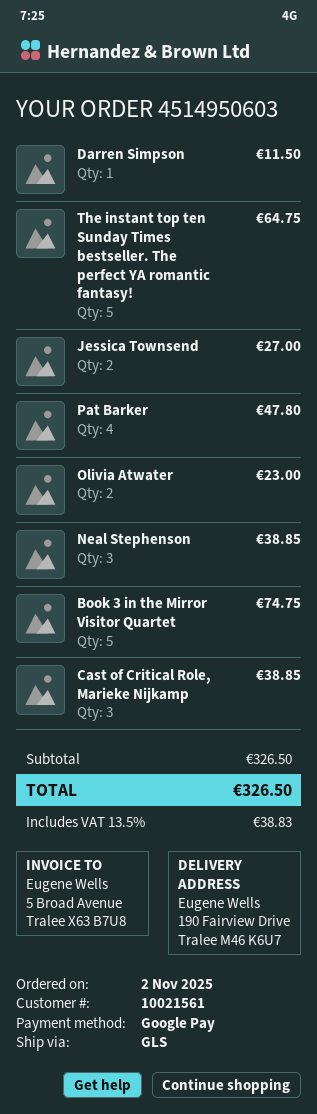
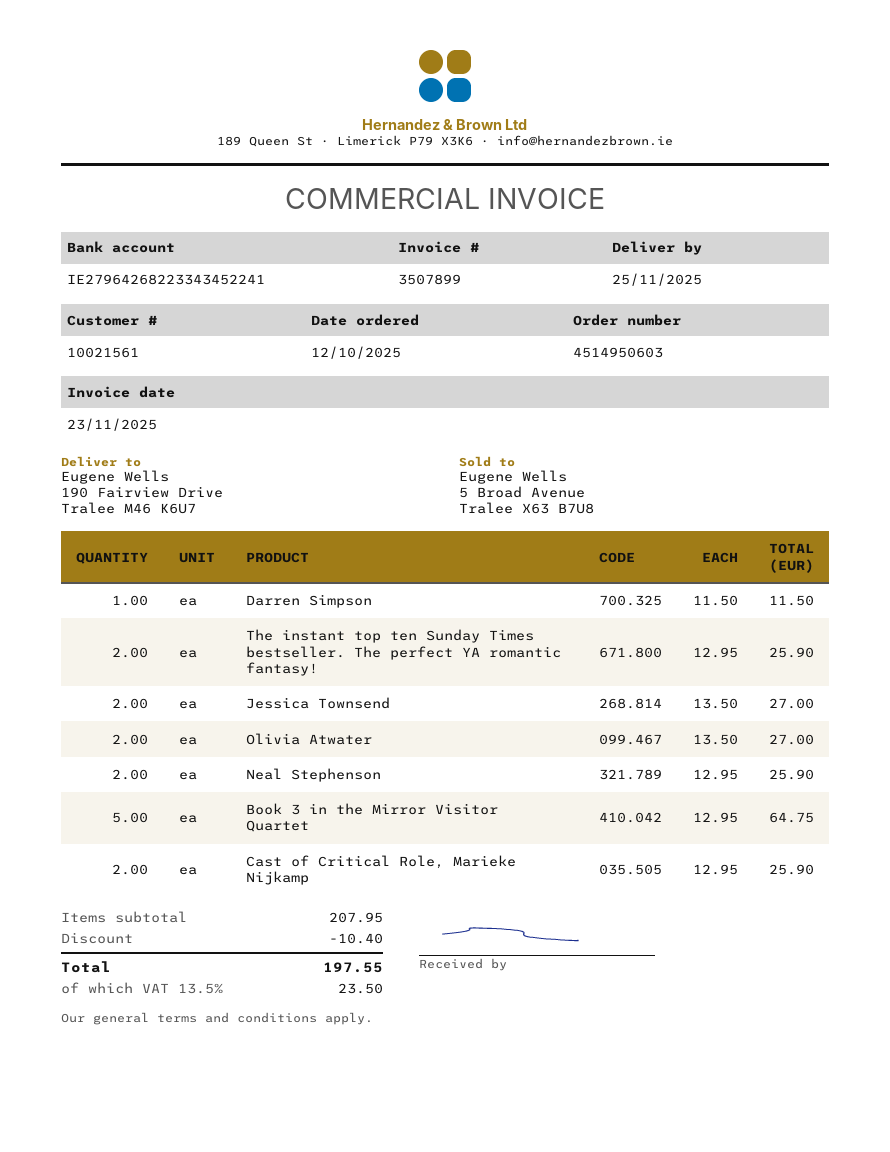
order date: 2025-11-02 -> 2025-10-12
The instant top ten Sunday Times bestseller. The perfect YA romantic fantasy!: 5 for 64.75 -> 2 for 25.90
Pat Barker: 4 for 47.80 -> none
Olivia Atwater: 2 for 23.00 -> 2 for 27.00
Neal Stephenson: 3 for 38.85 -> 2 for 25.90
Book 3 in the Mirror Visitor Quartet: 5 for 74.75 -> 5 for 64.75
Cast of Critical Role, Marieke Nijkamp: 3 for 38.85 -> 2 for 25.90
subtotal: 326.50 -> 207.95
discount: none -> 10.40
tax: 13.5% = 38.83 -> 13.5% = 23.50
total: 326.50 -> 197.55

